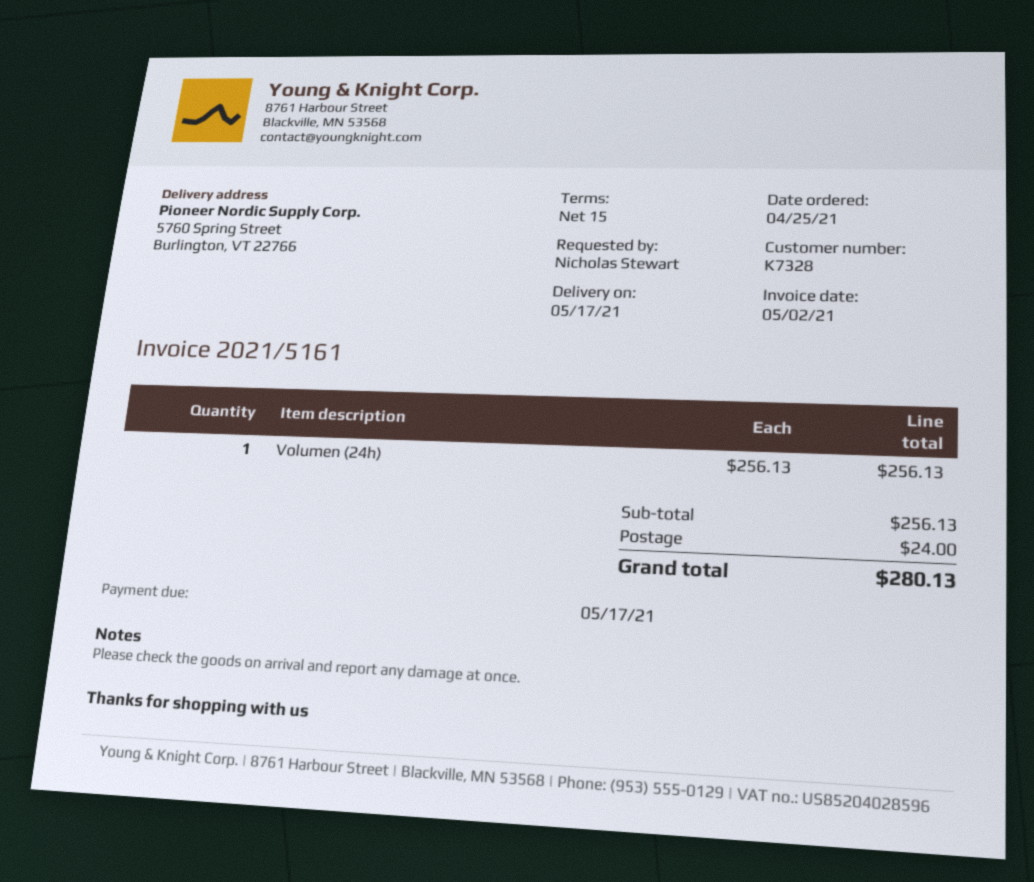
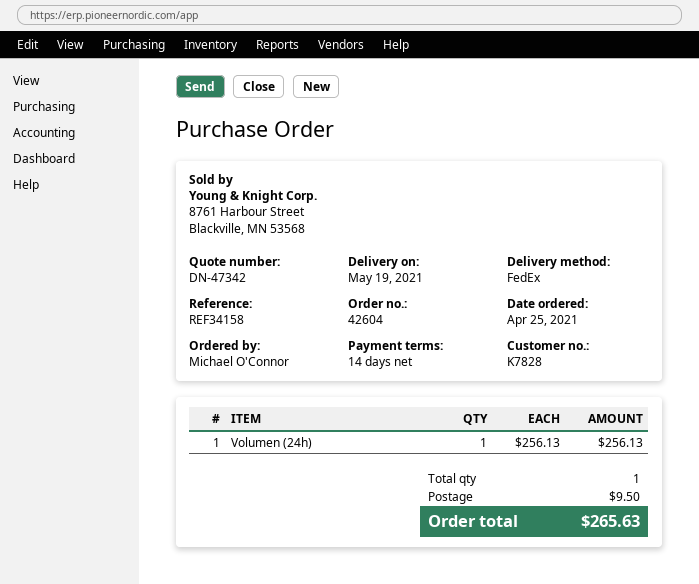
delivery date: 2021-05-17 -> 2021-05-19
payment terms: 15 days -> 14 days
customer number: K7328 -> K7828
ordered by: Nicholas Stewart -> Michael O'Connor
shipping: 24.00 -> 9.50
total: 280.13 -> 265.63

